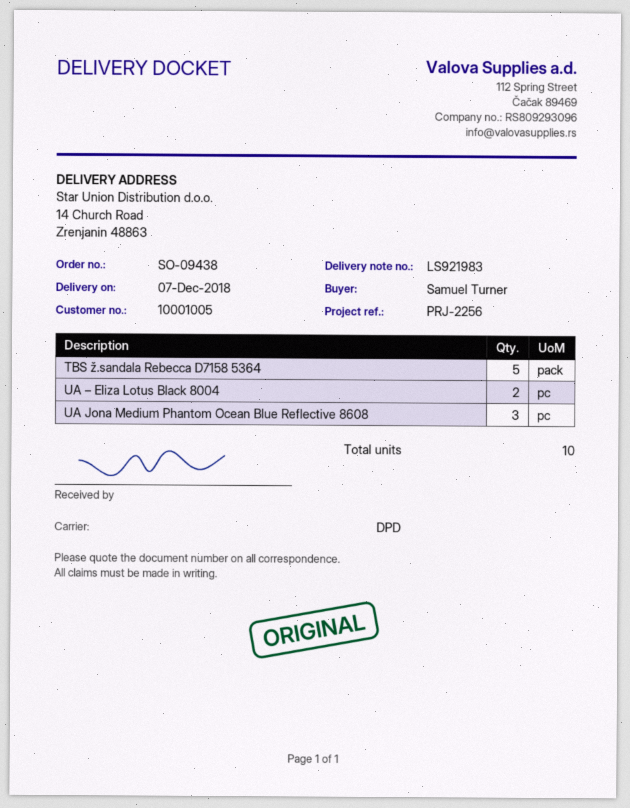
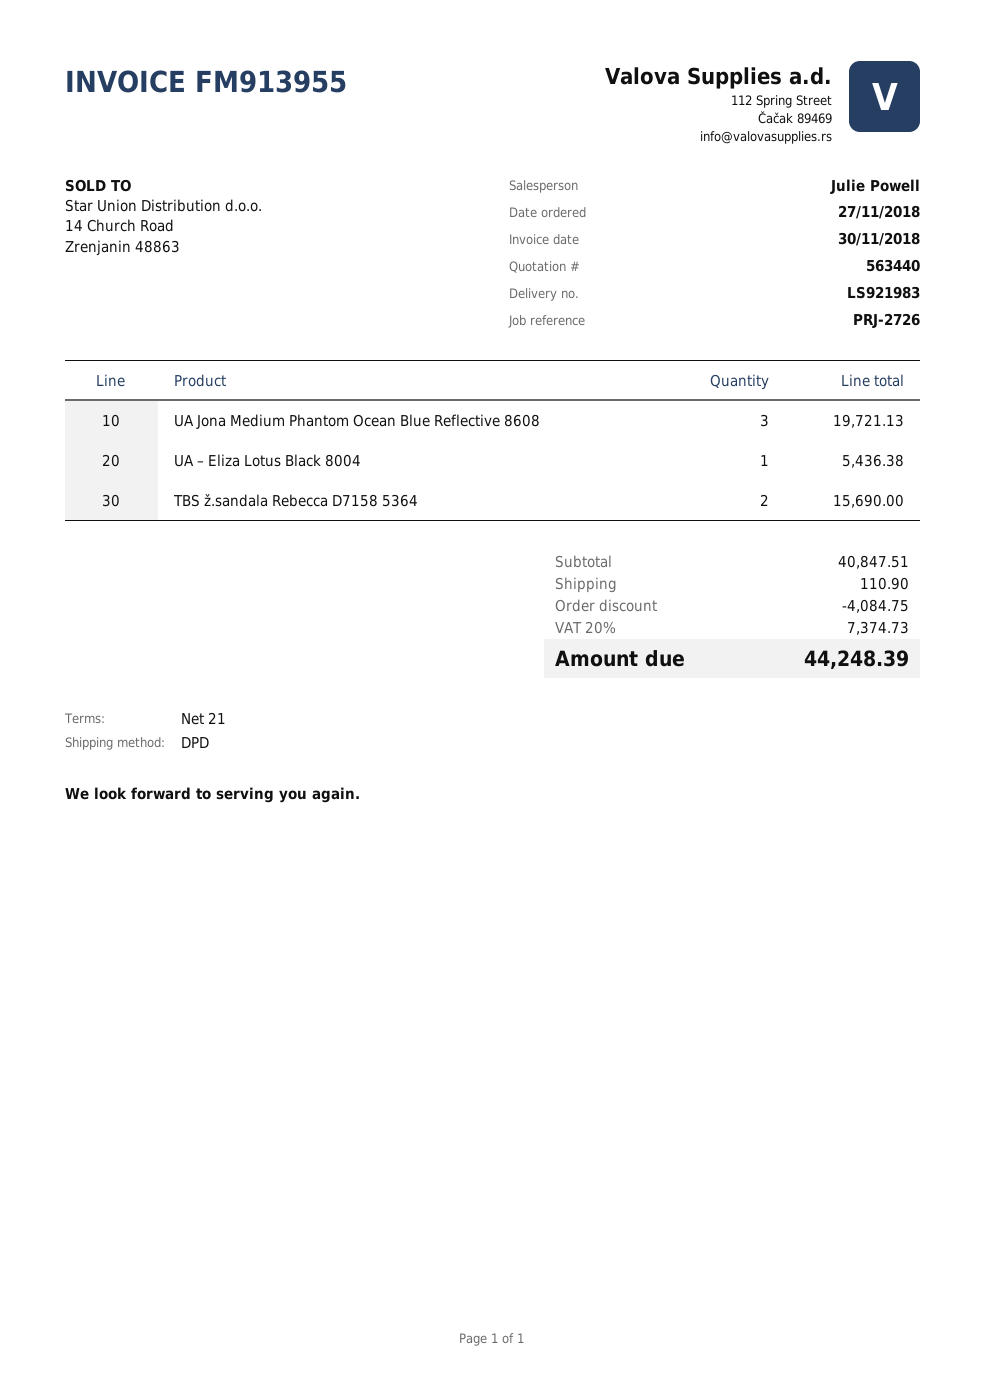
reference: PRJ-2256 -> PRJ-2726
TBS ž.sandala Rebecca D7158 5364: 5 -> 2
UA – Eliza Lotus Black 8004: 2 -> 1

